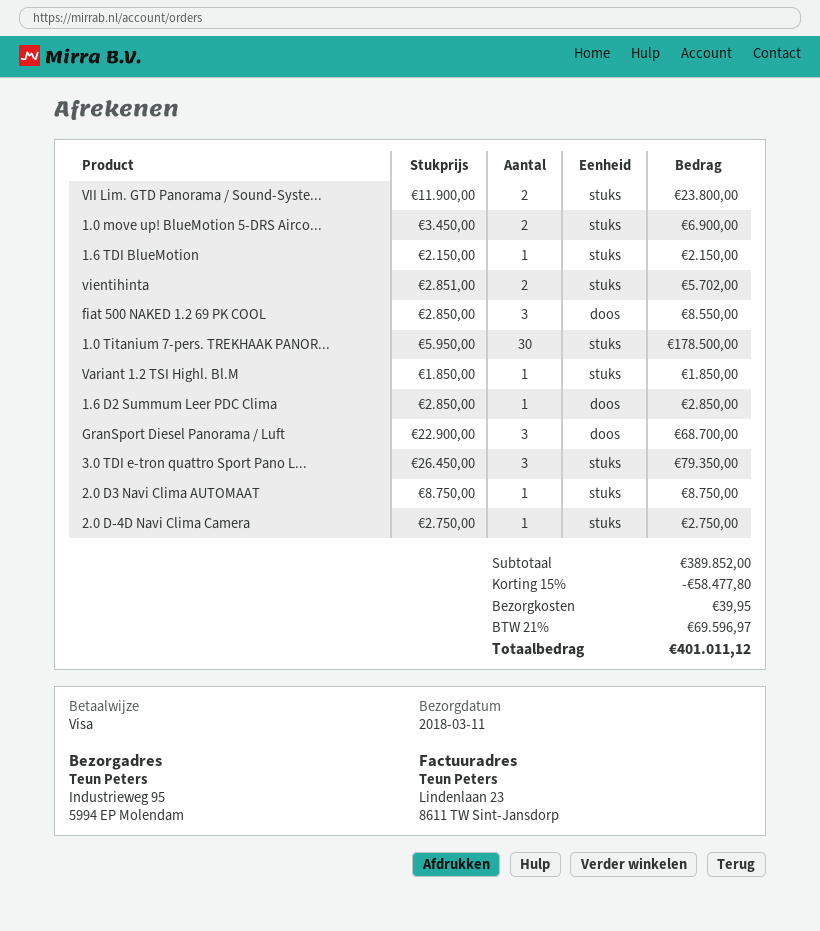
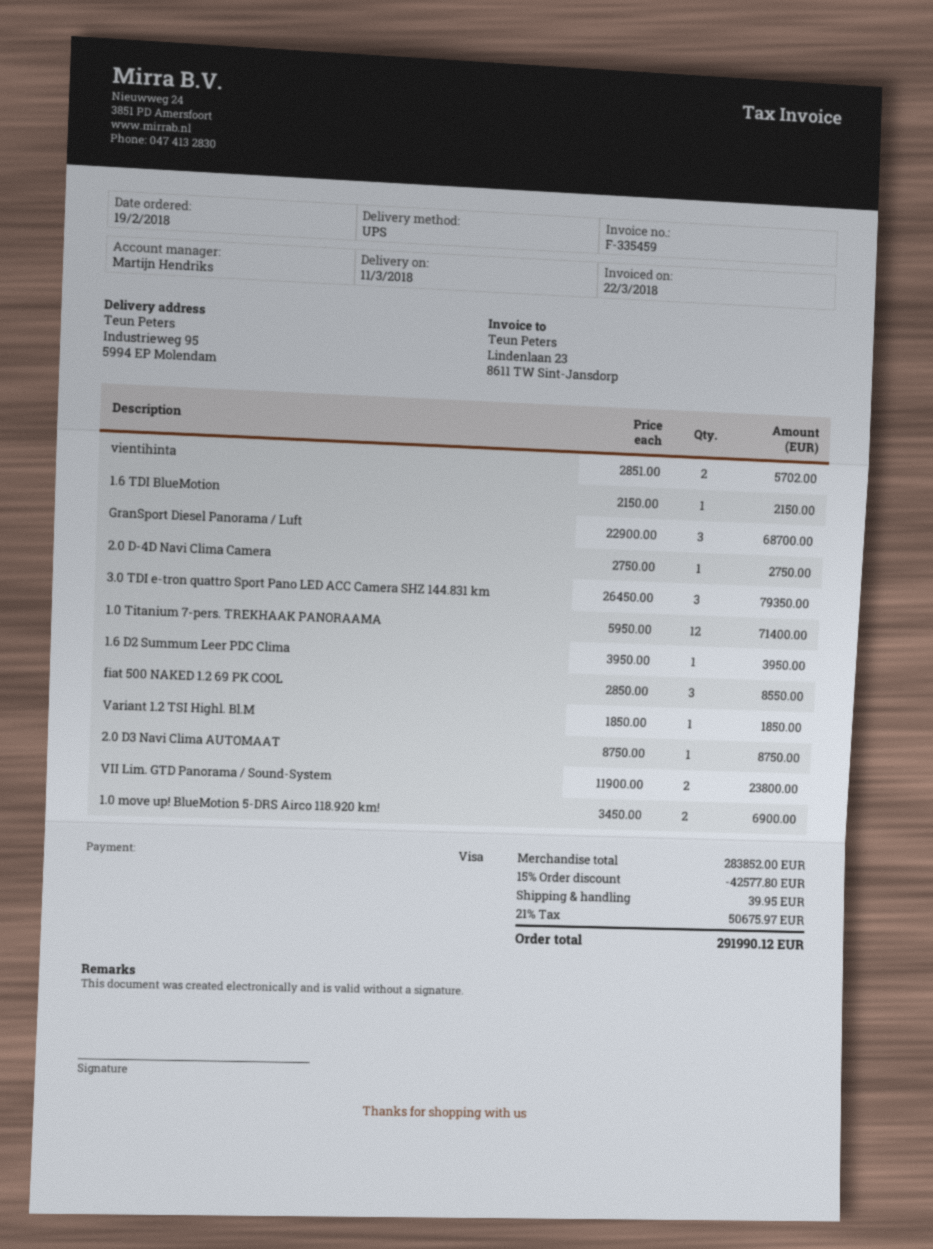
1.0 Titanium 7-pers. TREKHAAK PANOR...: 30 x 5950.00 = 178500.00 -> 12 x 5950.00 = 71400.00
1.6 D2 Summum Leer PDC Clima: 1 x 2850.00 = 2850.00 -> 1 x 3950.00 = 3950.00
subtotal: 389852.00 -> 283852.00
discount: 15% = 58477.80 -> 15% = 42577.80
tax: 21% = 69596.97 -> 21% = 50675.97
total: 401011.12 -> 291990.12

